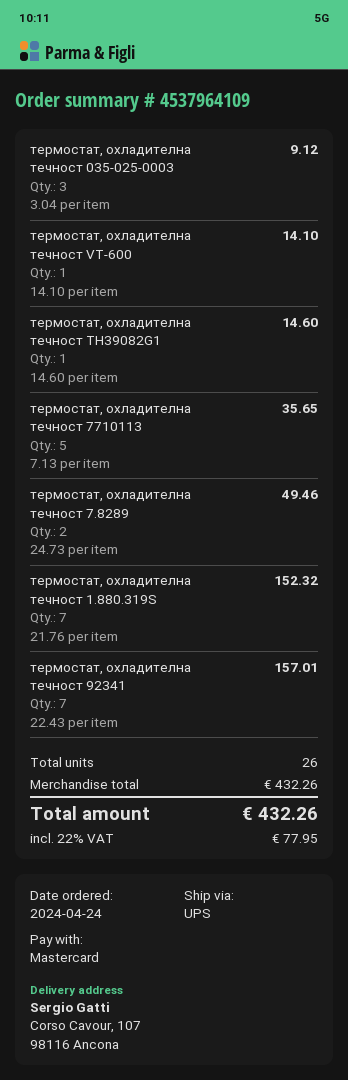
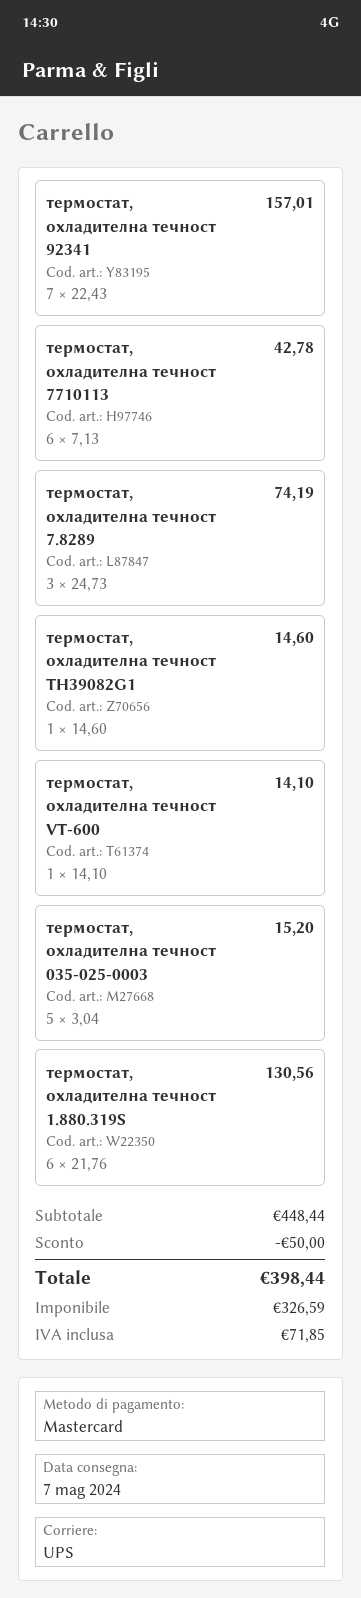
термостат, охладителна течност 035-025-0003: 3 x 3.04 = 9.12 -> 5 x 3.04 = 15.20
термостат, охладителна течност 7710113: 5 x 7.13 = 35.65 -> 6 x 7.13 = 42.78
термостат, охладителна течност 7.8289: 2 x 24.73 = 49.46 -> 3 x 24.73 = 74.19
термостат, охладителна течност 1.880.319S: 7 x 21.76 = 152.32 -> 6 x 21.76 = 130.56
subtotal: 432.26 -> 448.44
discount: none -> 50.00
tax: 77.95 -> 71.85
total: 432.26 -> 398.44

